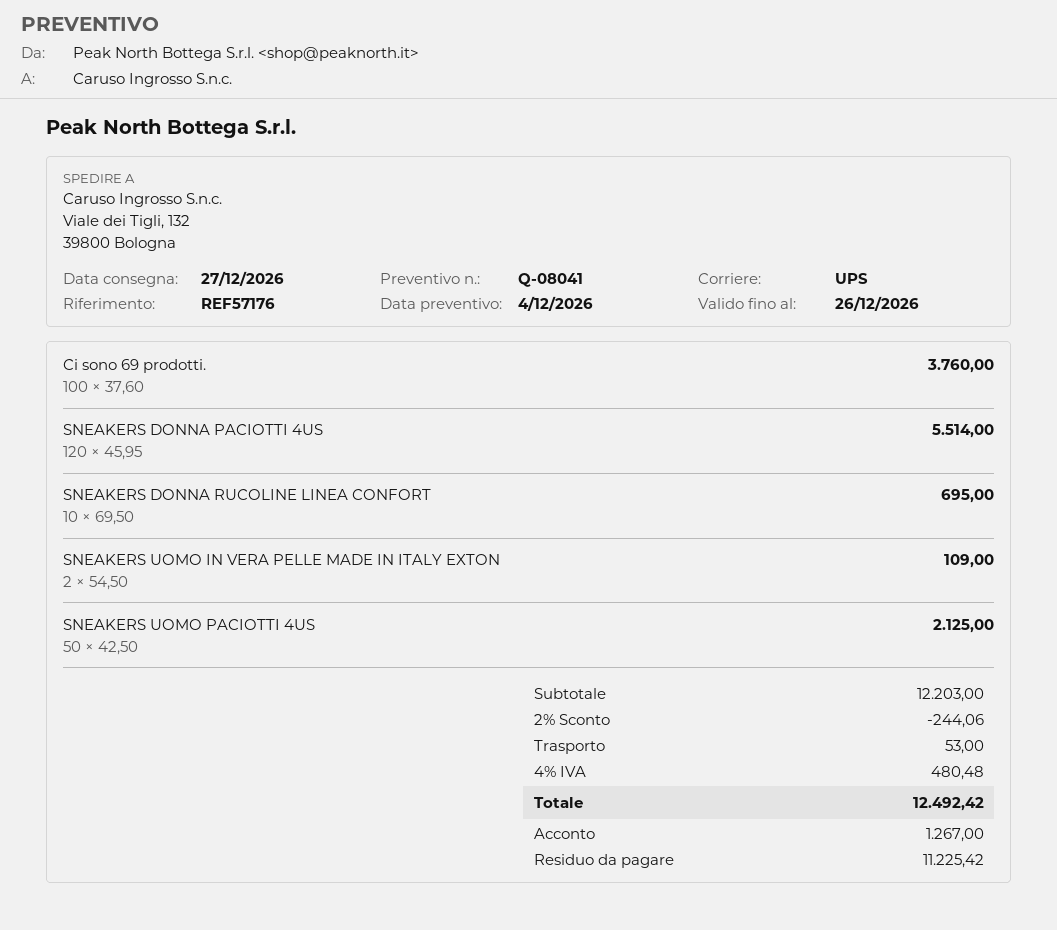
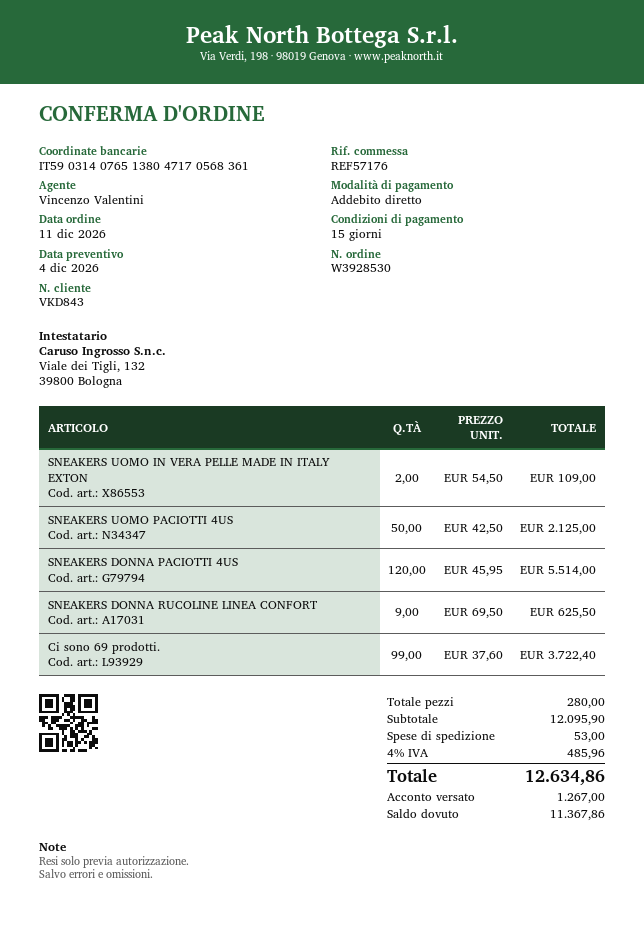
Ci sono 69 prodotti.: 100 x 37.60 = 3760.00 -> 99 x 37.60 = 3722.40
SNEAKERS DONNA RUCOLINE LINEA CONFORT: 10 x 69.50 = 695.00 -> 9 x 69.50 = 625.50
subtotal: 12203.00 -> 12095.90
discount: 2% = 244.06 -> none
tax: 4% = 480.48 -> 4% = 485.96
total: 12492.42 -> 12634.86
balance: 11225.42 -> 11367.86

